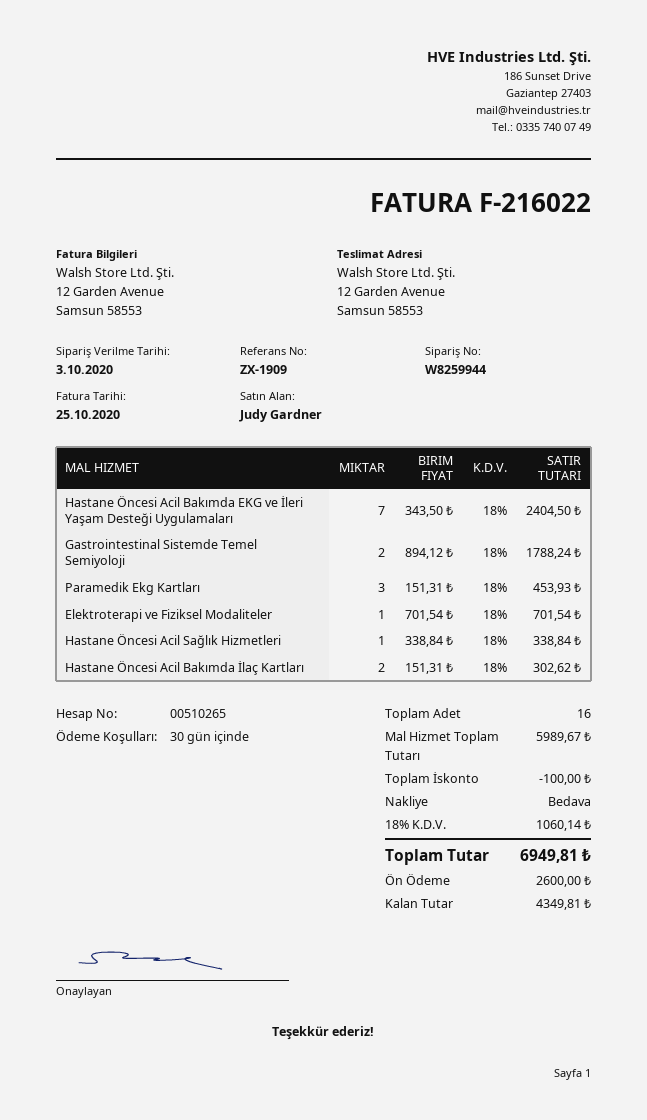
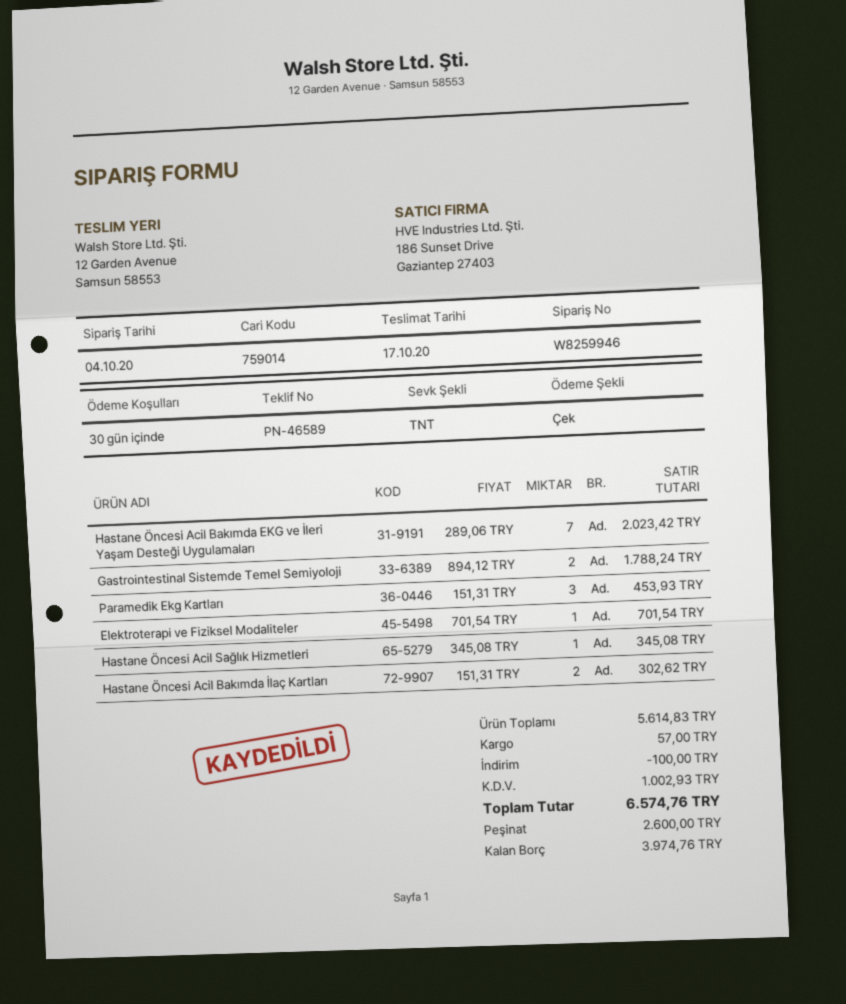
order number: W8259944 -> W8259946
order date: 2020-10-03 -> 2020-10-04
Hastane Öncesi Acil Bakımda EKG ve İleri Yaşam Desteği Uygulamaları: 7 x 343.50 = 2404.50 -> 7 x 289.06 = 2023.42
Hastane Öncesi Acil Sağlık Hizmetleri: 1 x 338.84 = 338.84 -> 1 x 345.08 = 345.08
subtotal: 5989.67 -> 5614.83
shipping: 0.00 -> 57.00
tax: 1060.14 -> 1002.93
total: 6949.81 -> 6574.76
balance: 4349.81 -> 3974.76

